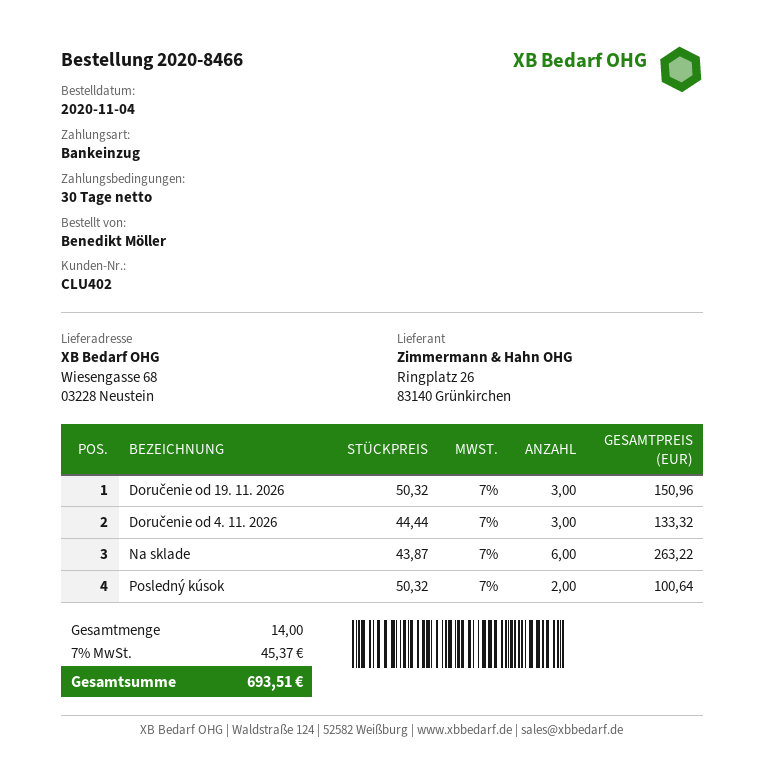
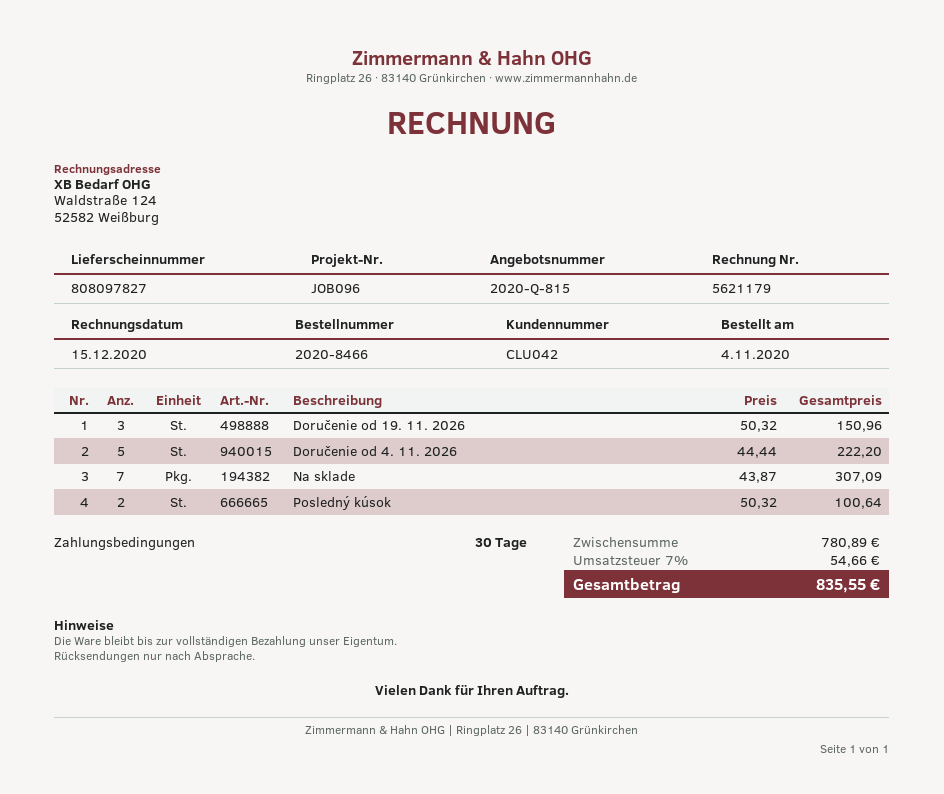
customer number: CLU402 -> CLU042
Doručenie od 4. 11. 2026: 3 x 44.44 = 133.32 -> 5 x 44.44 = 222.20
Na sklade: 6 x 43.87 = 263.22 -> 7 x 43.87 = 307.09
tax: 7% = 45.37 -> 7% = 54.66
total: 693.51 -> 835.55

